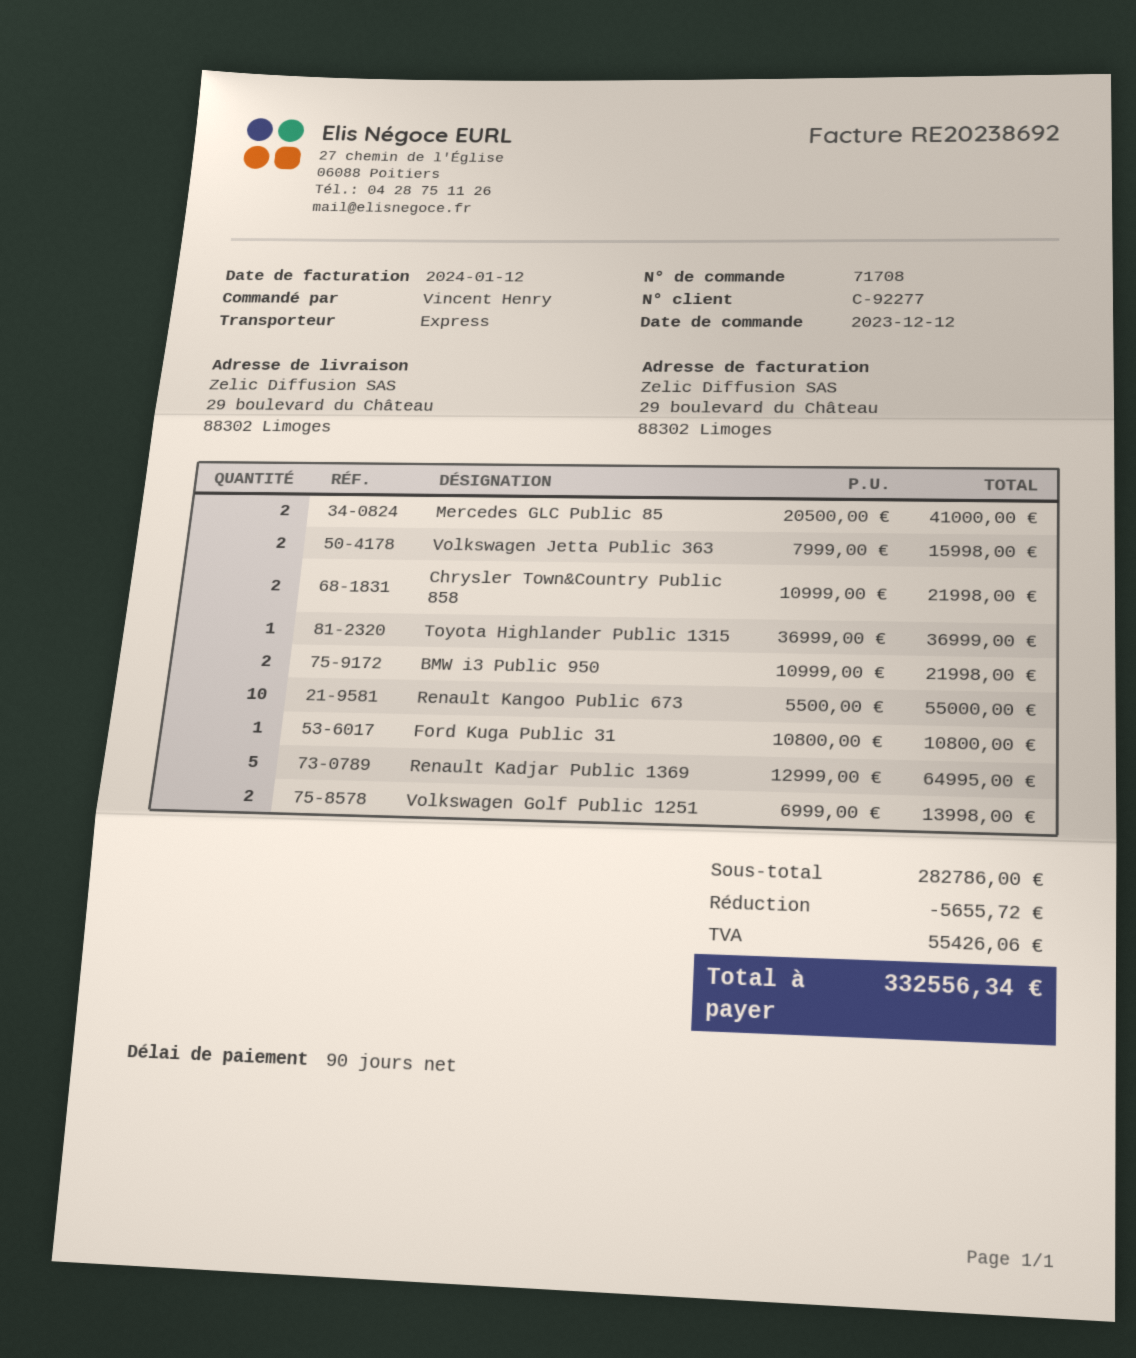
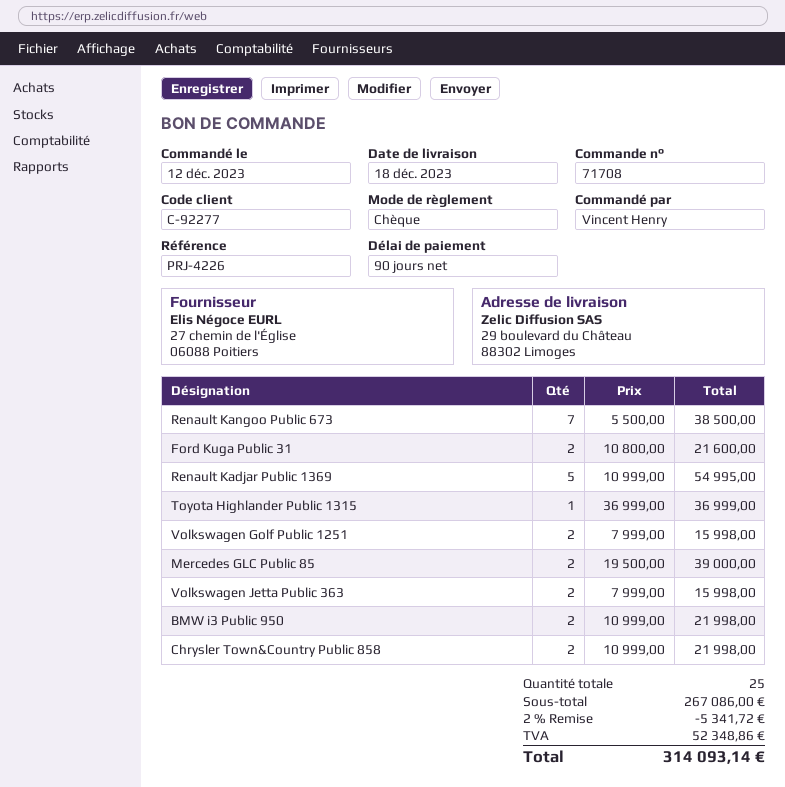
Mercedes GLC Public 85: 2 x 20500.00 = 41000.00 -> 2 x 19500.00 = 39000.00
Renault Kangoo Public 673: 10 x 5500.00 = 55000.00 -> 7 x 5500.00 = 38500.00
Ford Kuga Public 31: 1 x 10800.00 = 10800.00 -> 2 x 10800.00 = 21600.00
Renault Kadjar Public 1369: 5 x 12999.00 = 64995.00 -> 5 x 10999.00 = 54995.00
Volkswagen Golf Public 1251: 2 x 6999.00 = 13998.00 -> 2 x 7999.00 = 15998.00
subtotal: 282786.00 -> 267086.00
discount: 5655.72 -> 5341.72
tax: 55426.06 -> 52348.86
total: 332556.34 -> 314093.14

